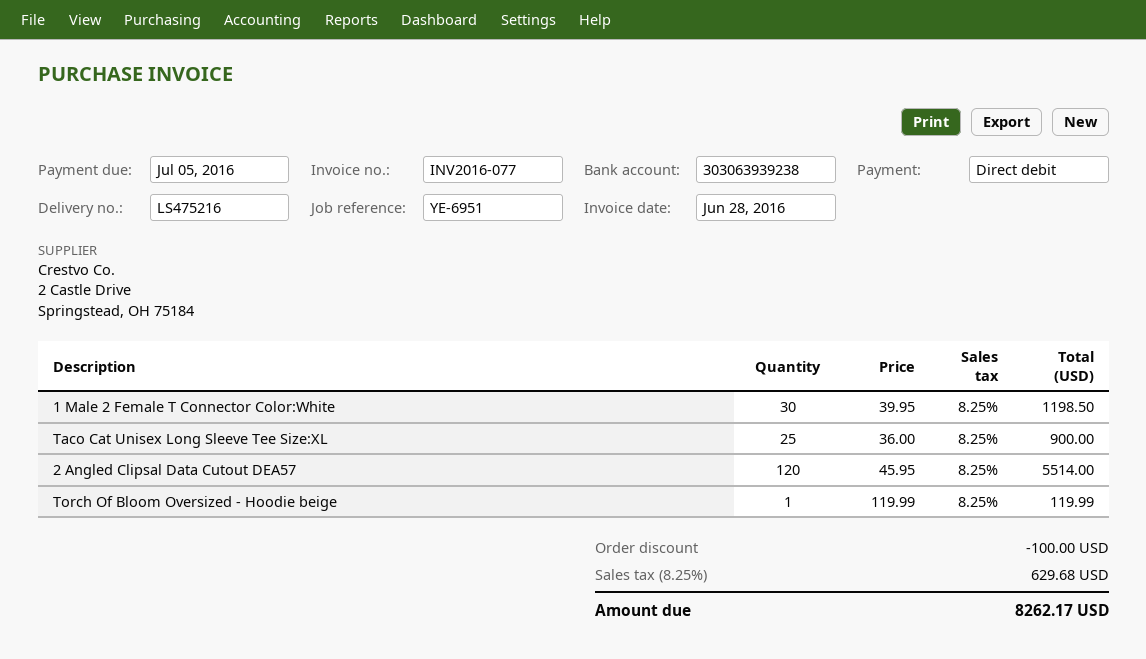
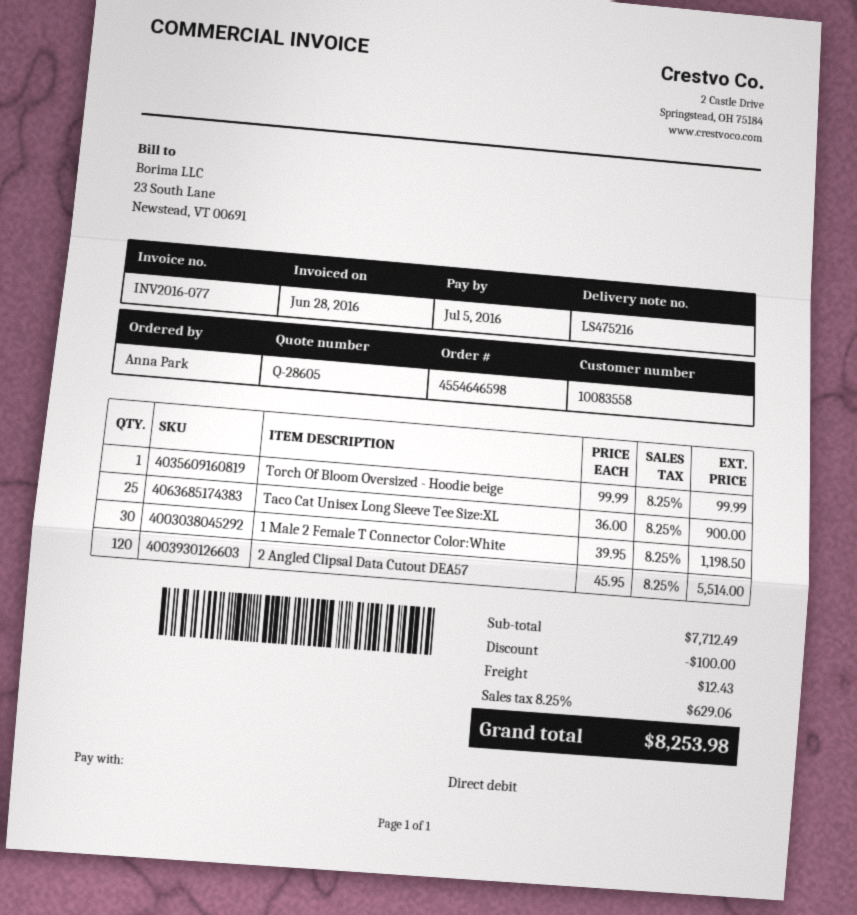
Torch Of Bloom Oversized - Hoodie beige: 1 x 119.99 = 119.99 -> 1 x 99.99 = 99.99
shipping: none -> 12.43
tax: 8.25% = 629.68 -> 8.25% = 629.06
total: 8262.17 -> 8253.98

